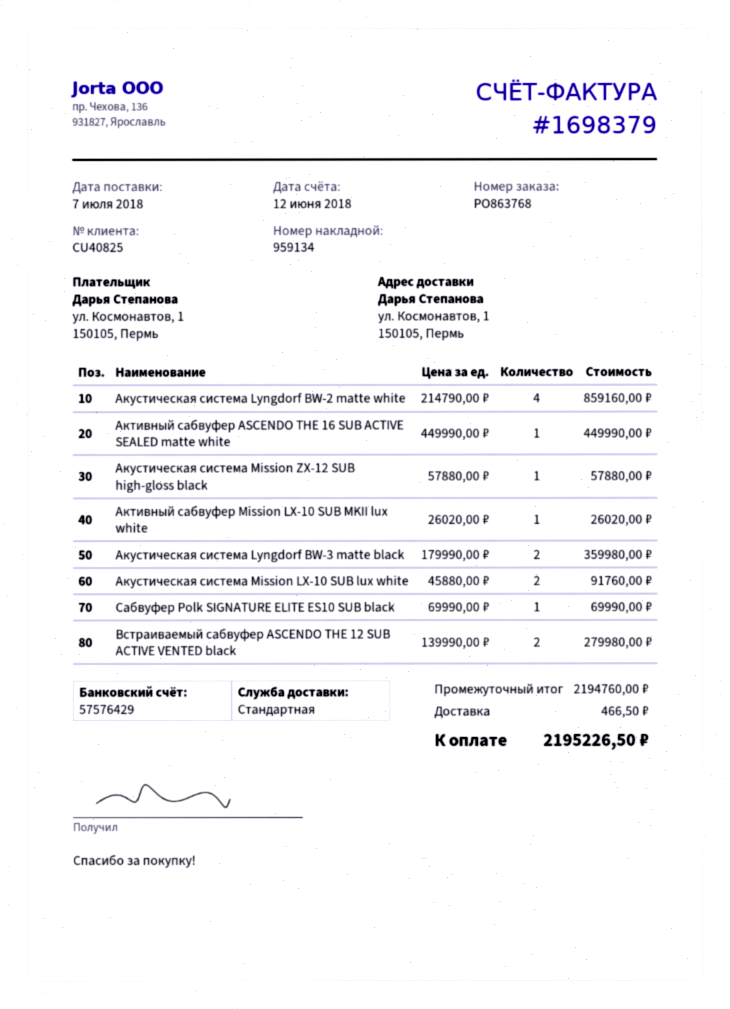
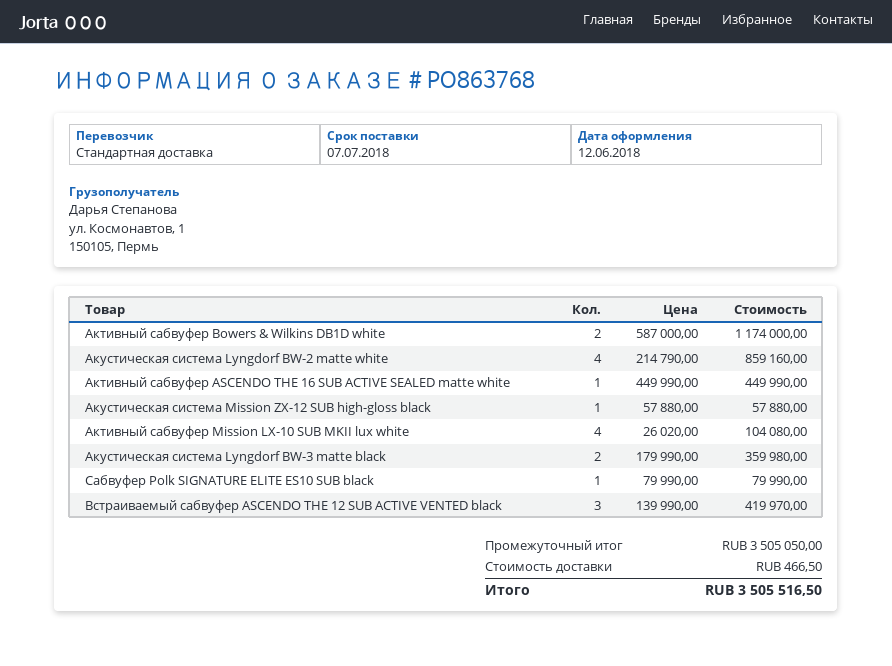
Активный сабвуфер Mission LX-10 SUB MKII lux white: 1 x 26020.00 = 26020.00 -> 4 x 26020.00 = 104080.00
Акустическая система Mission LX-10 SUB lux white: 2 x 45880.00 = 91760.00 -> none
Сабвуфер Polk SIGNATURE ELITE ES10 SUB black: 1 x 69990.00 = 69990.00 -> 1 x 79990.00 = 79990.00
Встраиваемый сабвуфер ASCENDO THE 12 SUB ACTIVE VENTED black: 2 x 139990.00 = 279980.00 -> 3 x 139990.00 = 419970.00
Активный сабвуфер Bowers & Wilkins DB1D white: none -> 2 x 587000.00 = 1174000.00
subtotal: 2194760.00 -> 3505050.00
total: 2195226.50 -> 3505516.50

